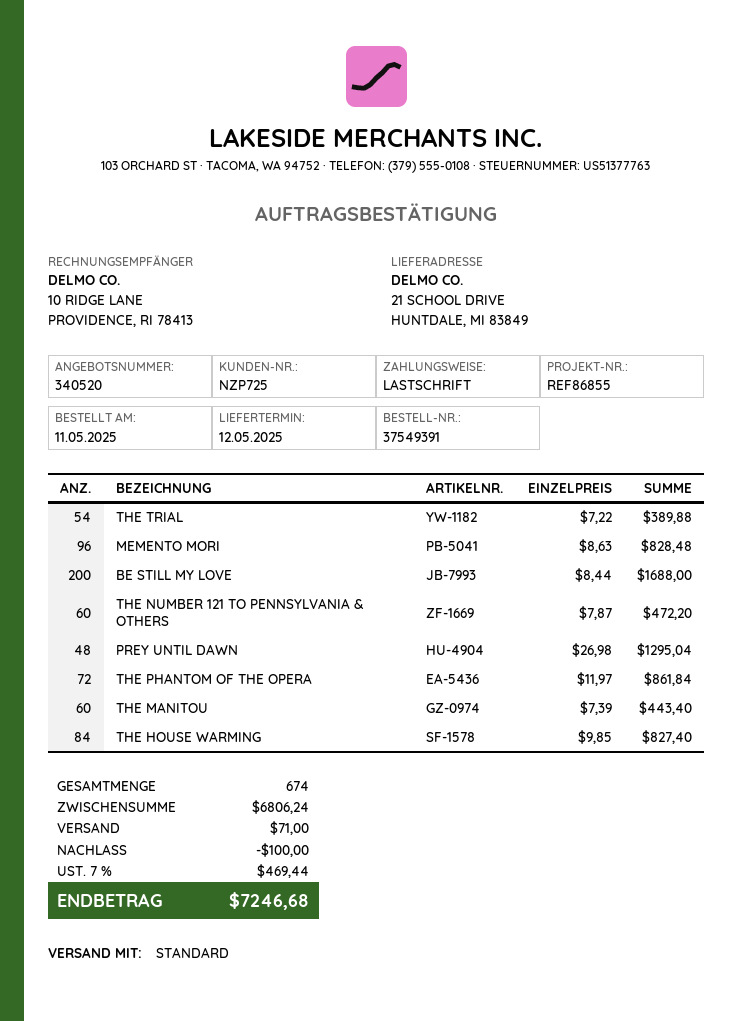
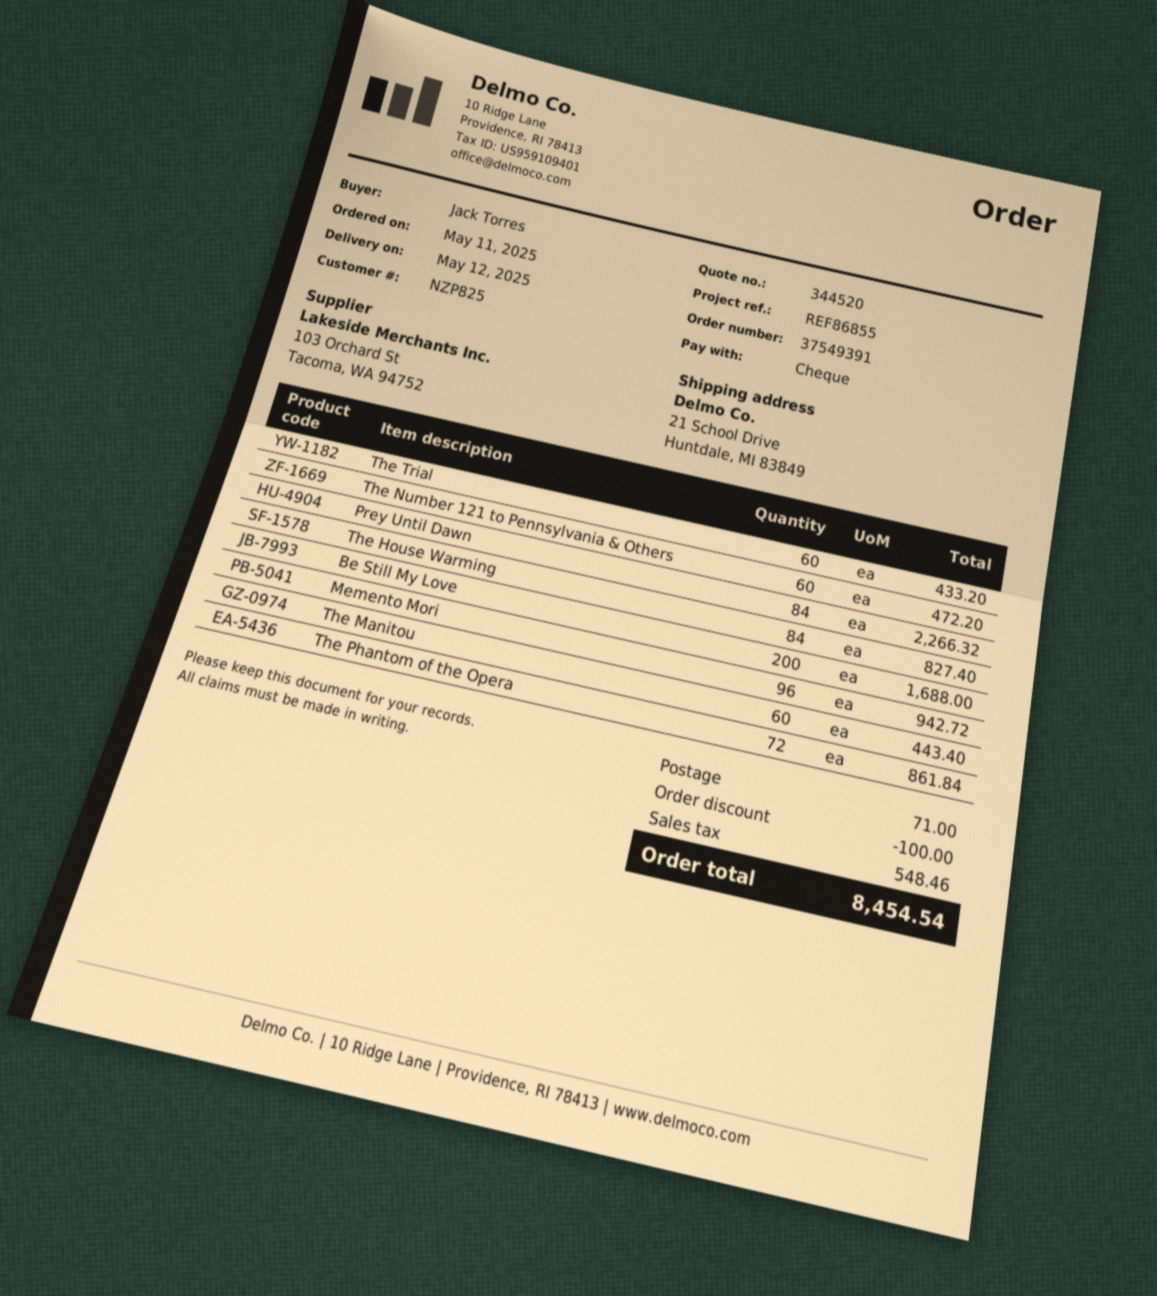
quote number: 340520 -> 344520
customer number: NZP725 -> NZP825
payment method: direct debit -> cheque
THE TRIAL: 54 for 389.88 -> 60 for 433.20
MEMENTO MORI: 96 for 828.48 -> 96 for 942.72
PREY UNTIL DAWN: 48 for 1295.04 -> 84 for 2266.32
tax: 469.44 -> 548.46
total: 7246.68 -> 8454.54

